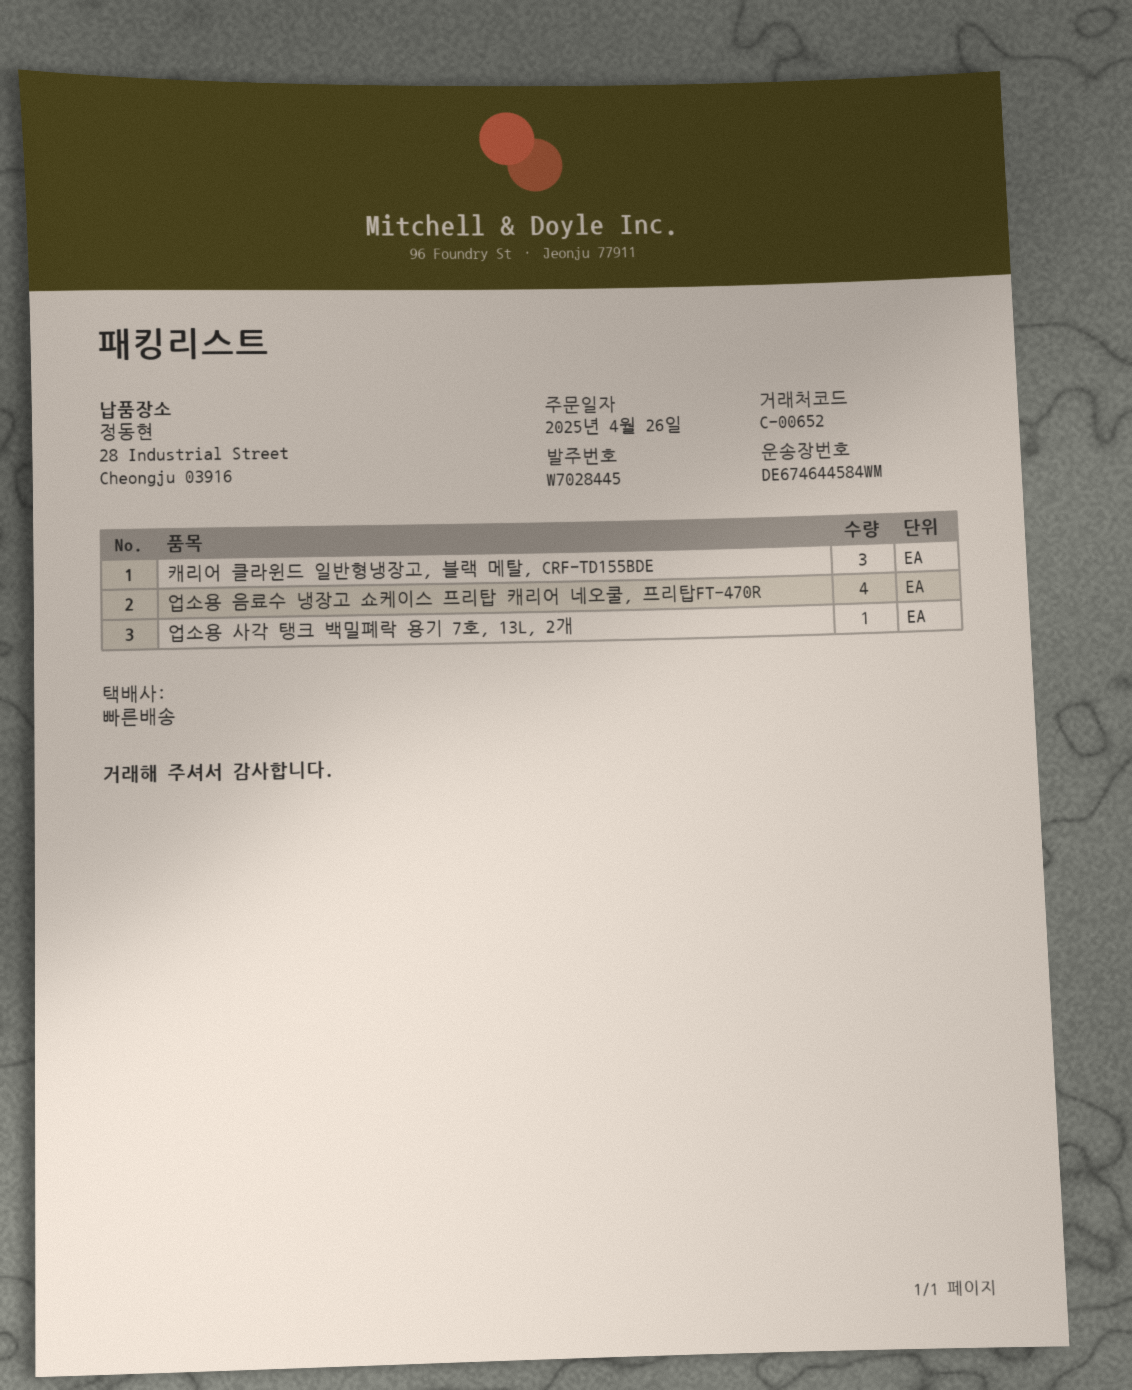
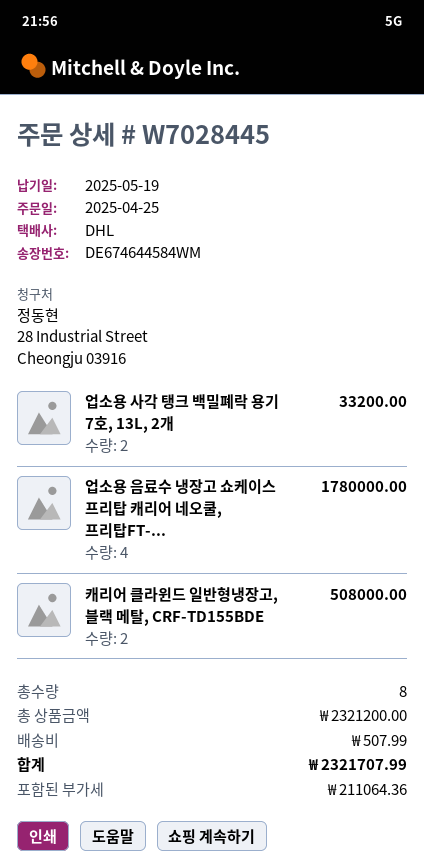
order date: 2025-04-26 -> 2025-04-25
shipping method: express -> DHL
캐리어 클라윈드 일반형냉장고, 블랙 메탈, CRF-TD155BDE: 3 -> 2
업소용 사각 탱크 백밀폐락 용기 7호, 13L, 2개: 1 -> 2

